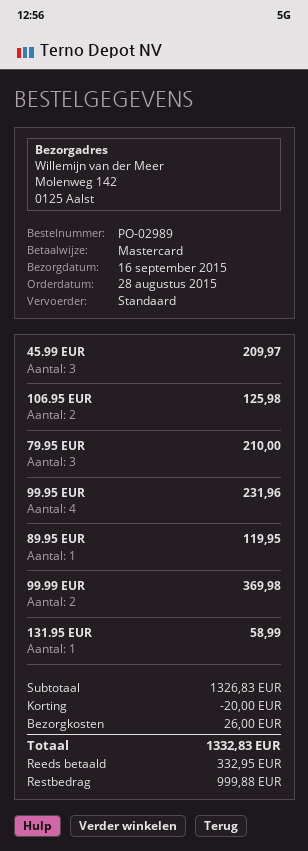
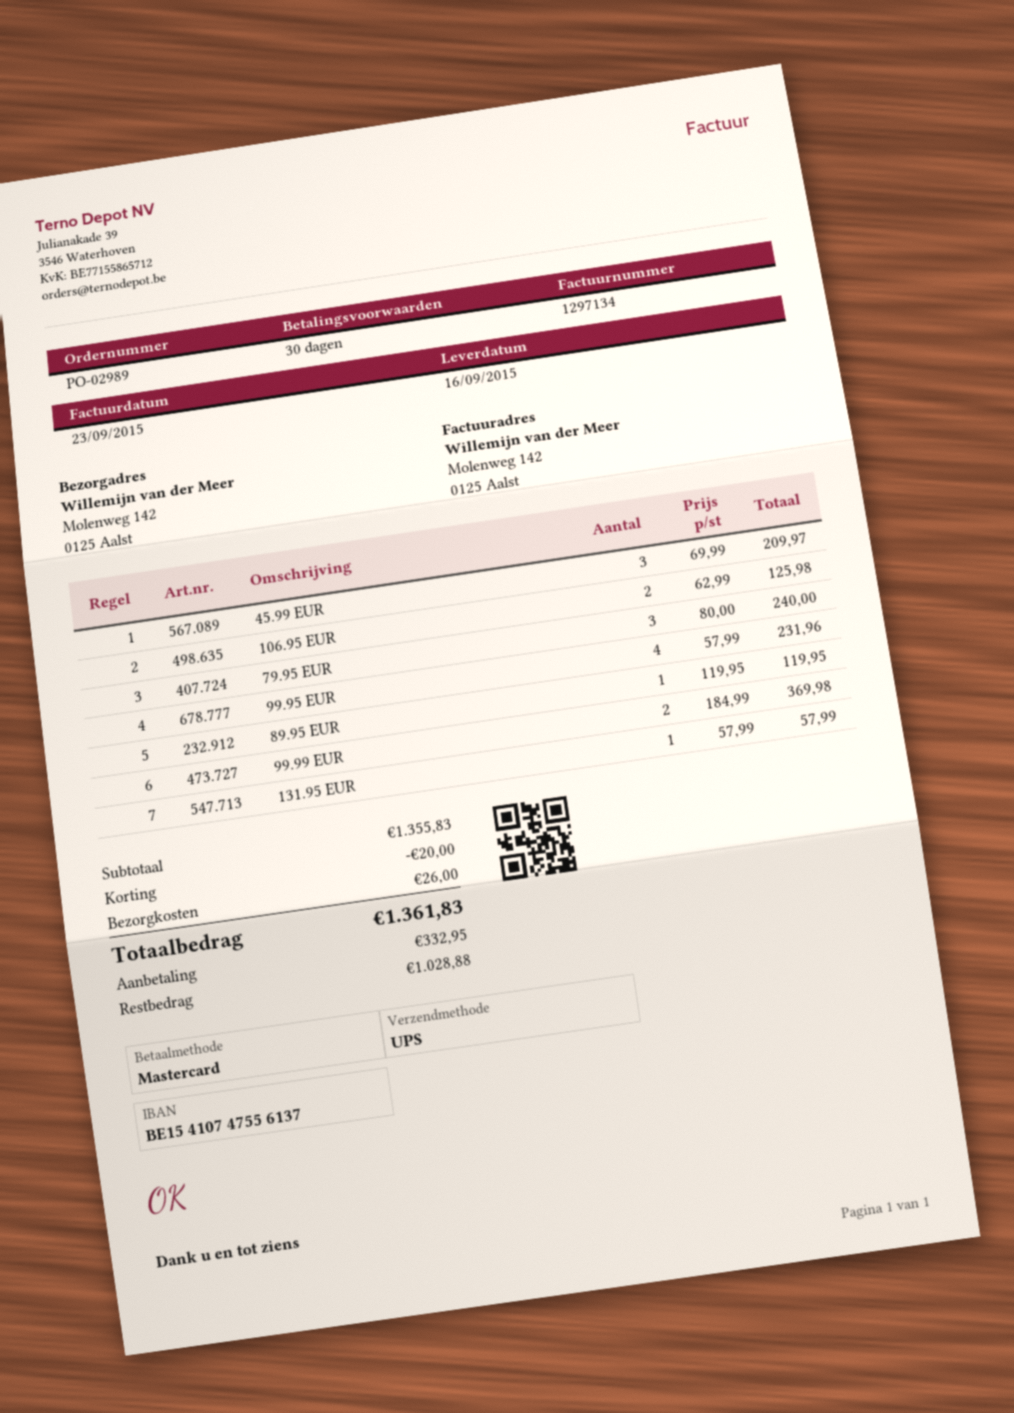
shipping method: standard -> UPS
79.95 EUR: 3 for 210.00 -> 3 for 240.00
131.95 EUR: 1 for 58.99 -> 1 for 57.99
subtotal: 1326.83 -> 1355.83
total: 1332.83 -> 1361.83
balance: 999.88 -> 1028.88

